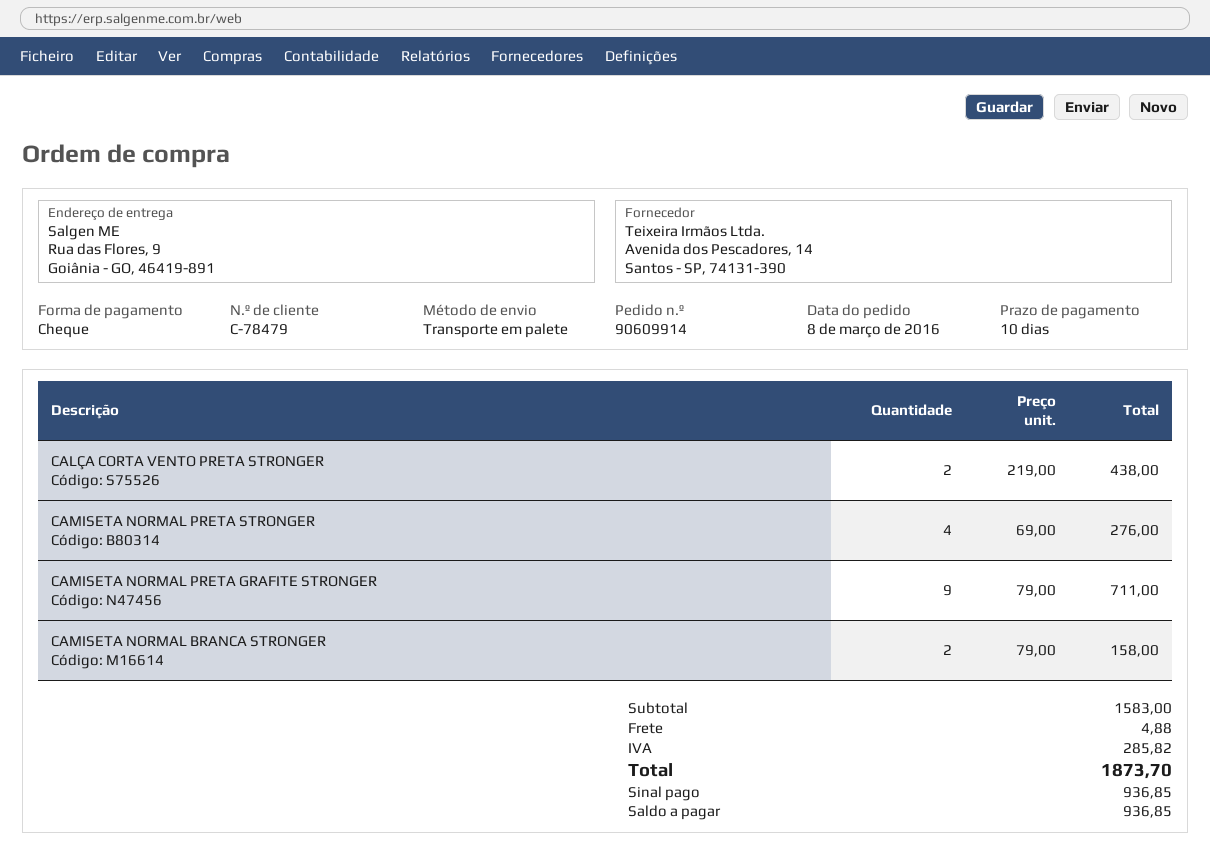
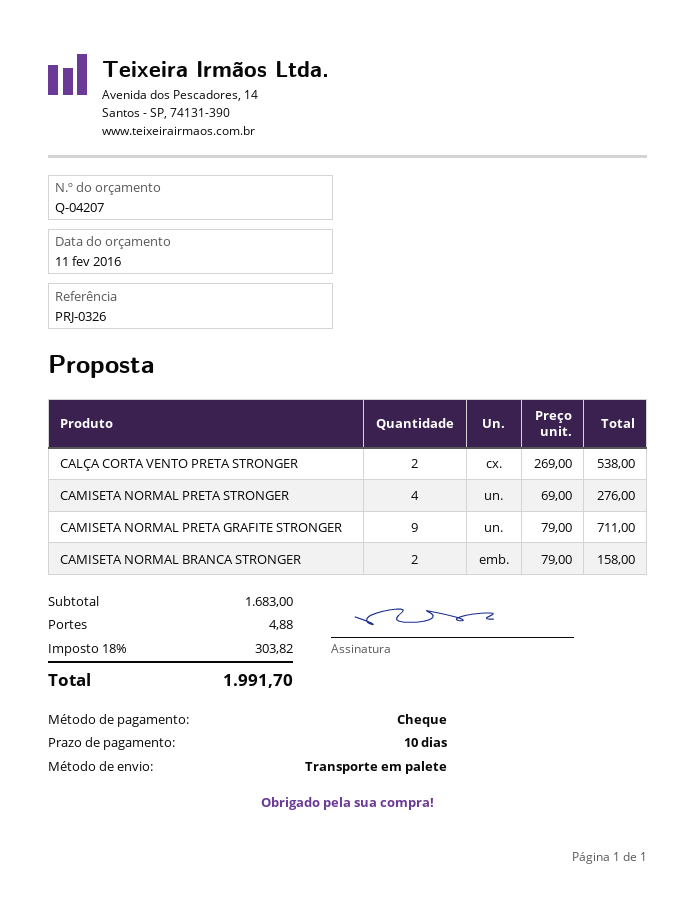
CALÇA CORTA VENTO PRETA STRONGER: 2 x 219.00 = 438.00 -> 2 x 269.00 = 538.00
subtotal: 1583.00 -> 1683.00
tax: 285.82 -> 303.82
total: 1873.70 -> 1991.70

